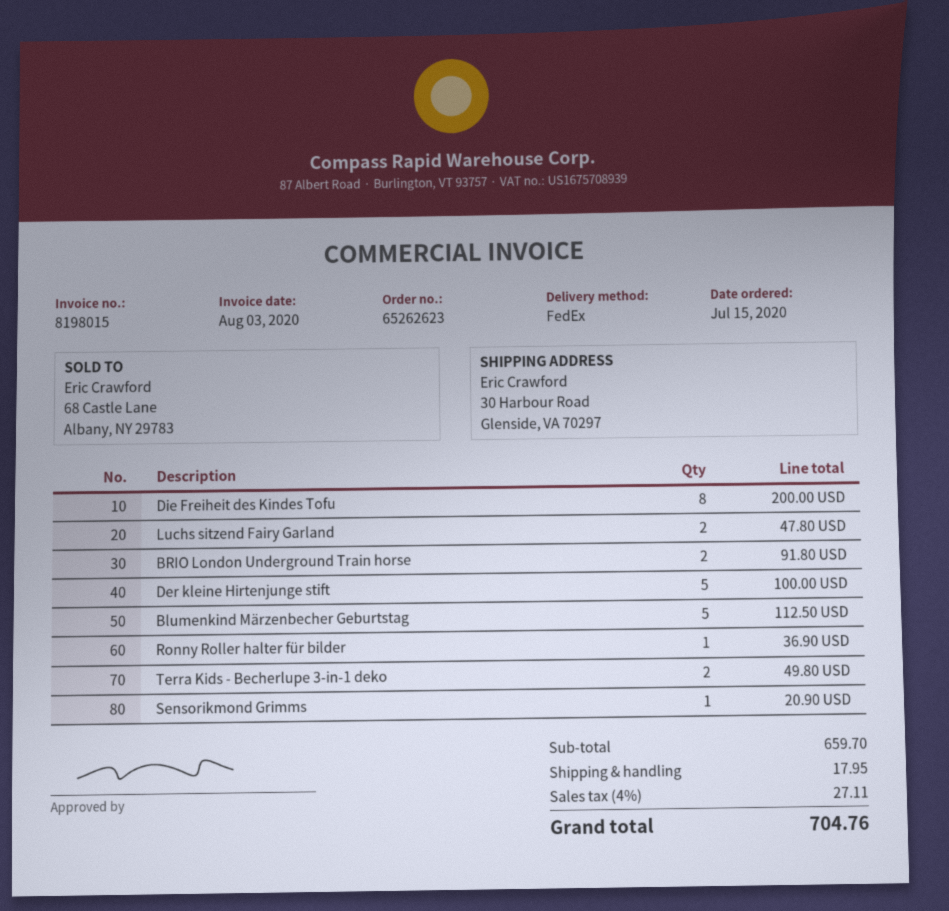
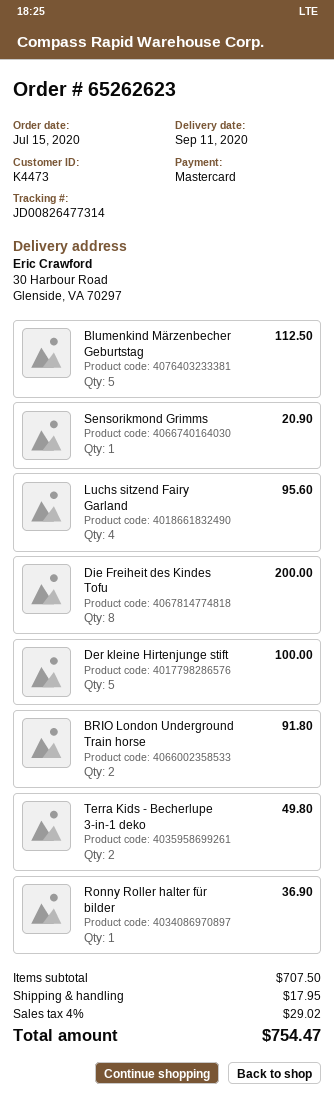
Luchs sitzend Fairy Garland: 2 for 47.80 -> 4 for 95.60
subtotal: 659.70 -> 707.50
tax: 4% = 27.11 -> 4% = 29.02
total: 704.76 -> 754.47

